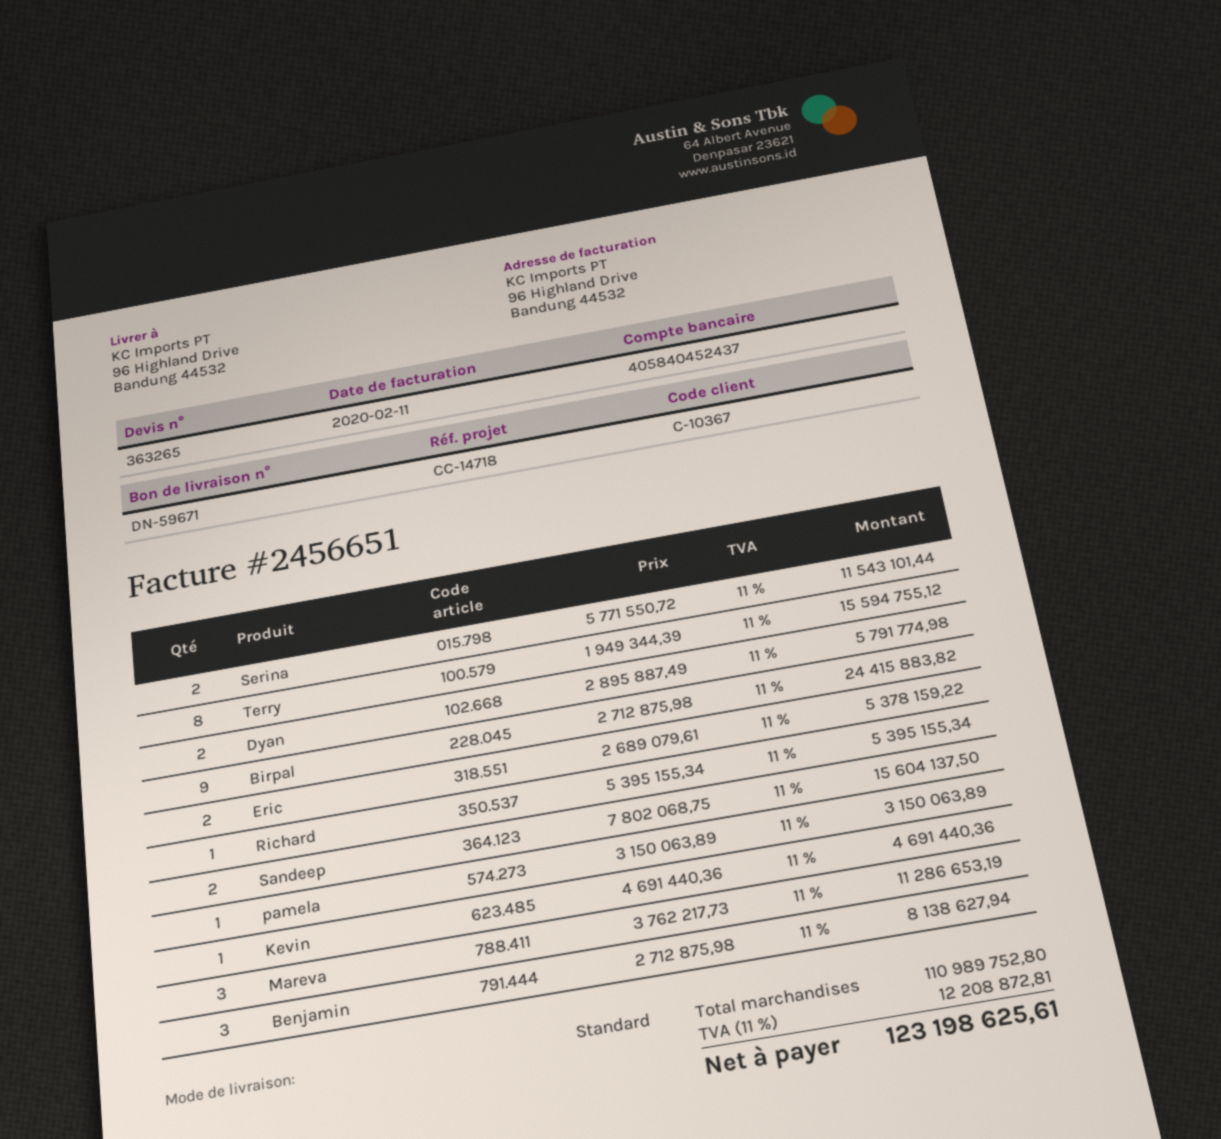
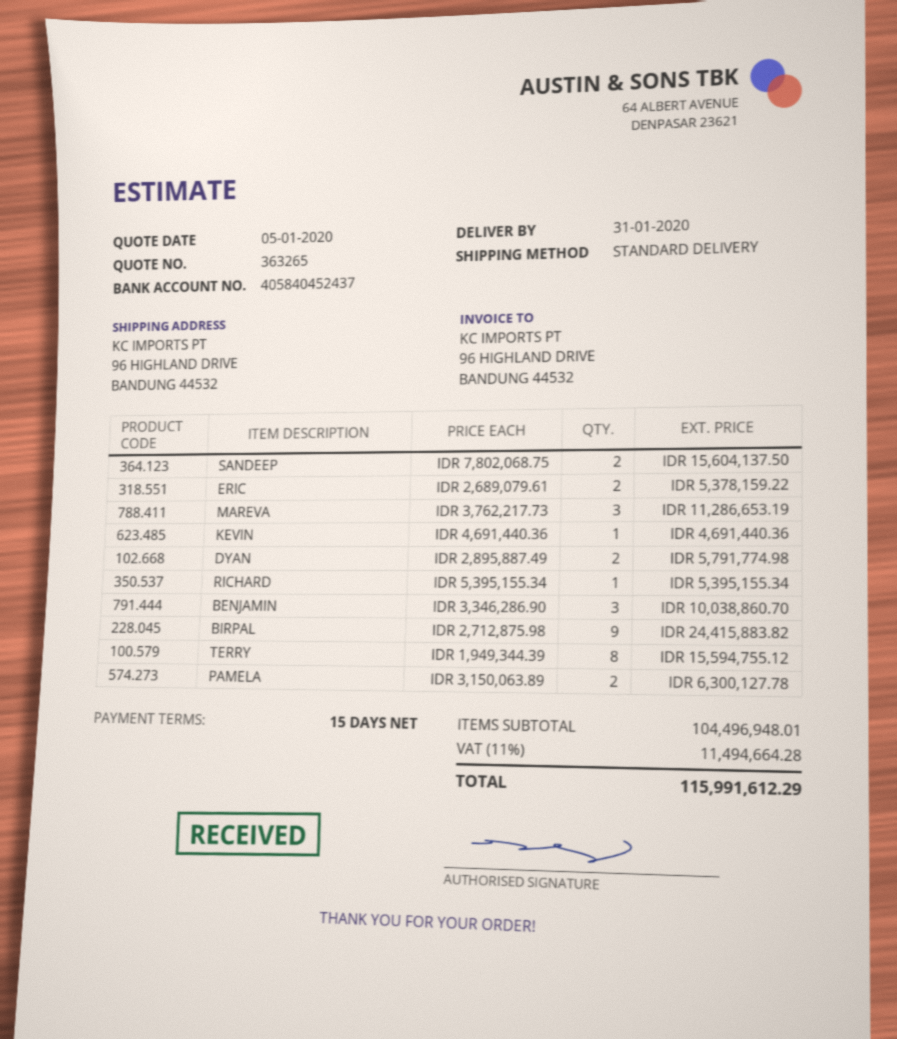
Serina: 2 x 5771550.72 = 11543101.44 -> none
pamela: 1 x 3150063.89 = 3150063.89 -> 2 x 3150063.89 = 6300127.78
Benjamin: 3 x 2712875.98 = 8138627.94 -> 3 x 3346286.90 = 10038860.70
subtotal: 110989752.80 -> 104496948.01
tax: 11% = 12208872.81 -> 11% = 11494664.28
total: 123198625.61 -> 115991612.29

